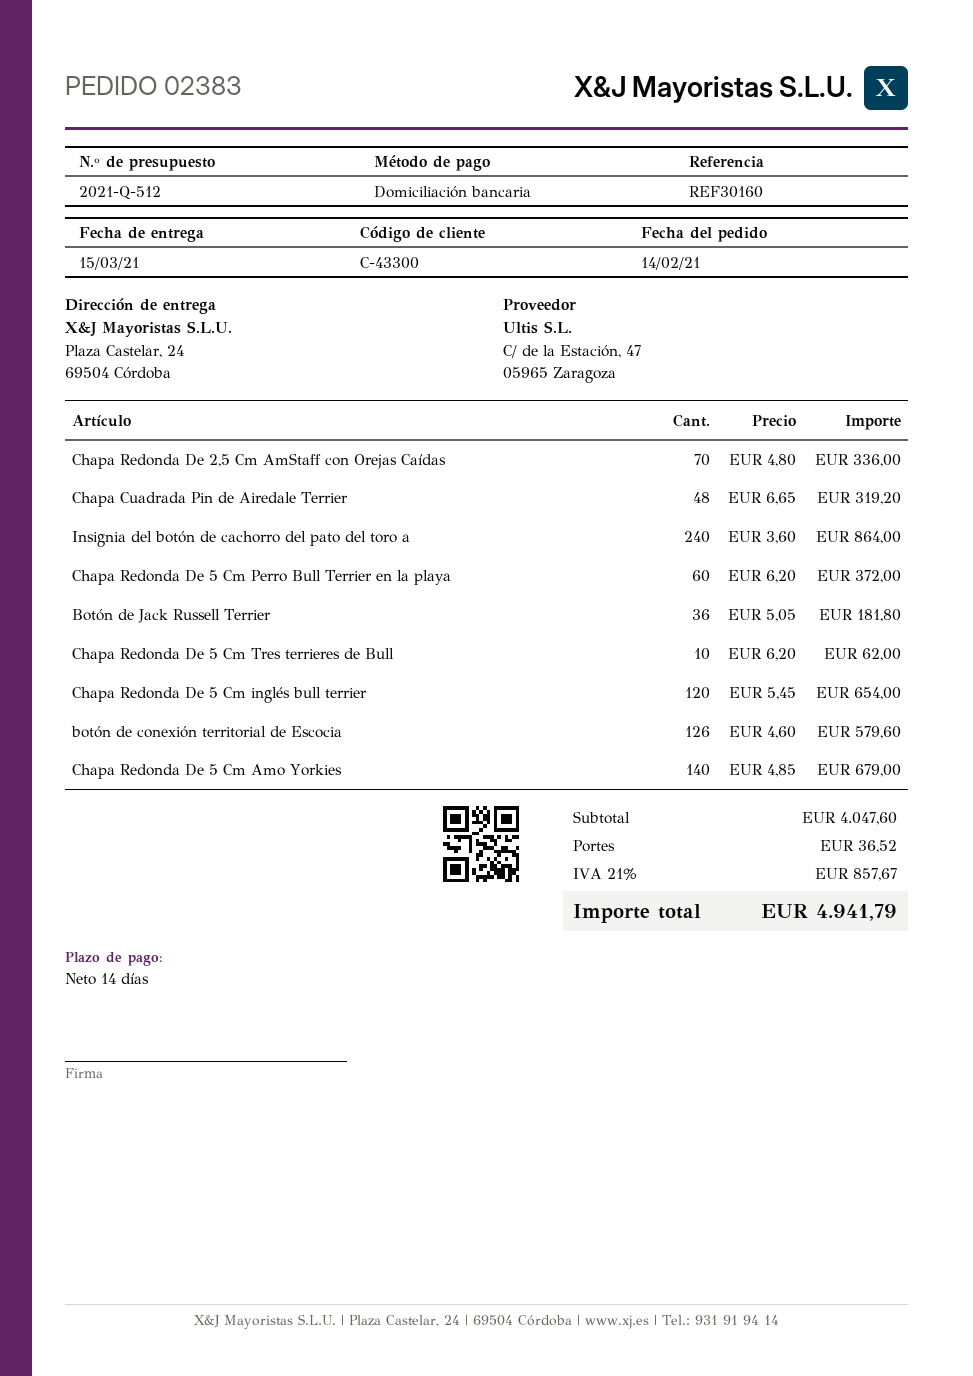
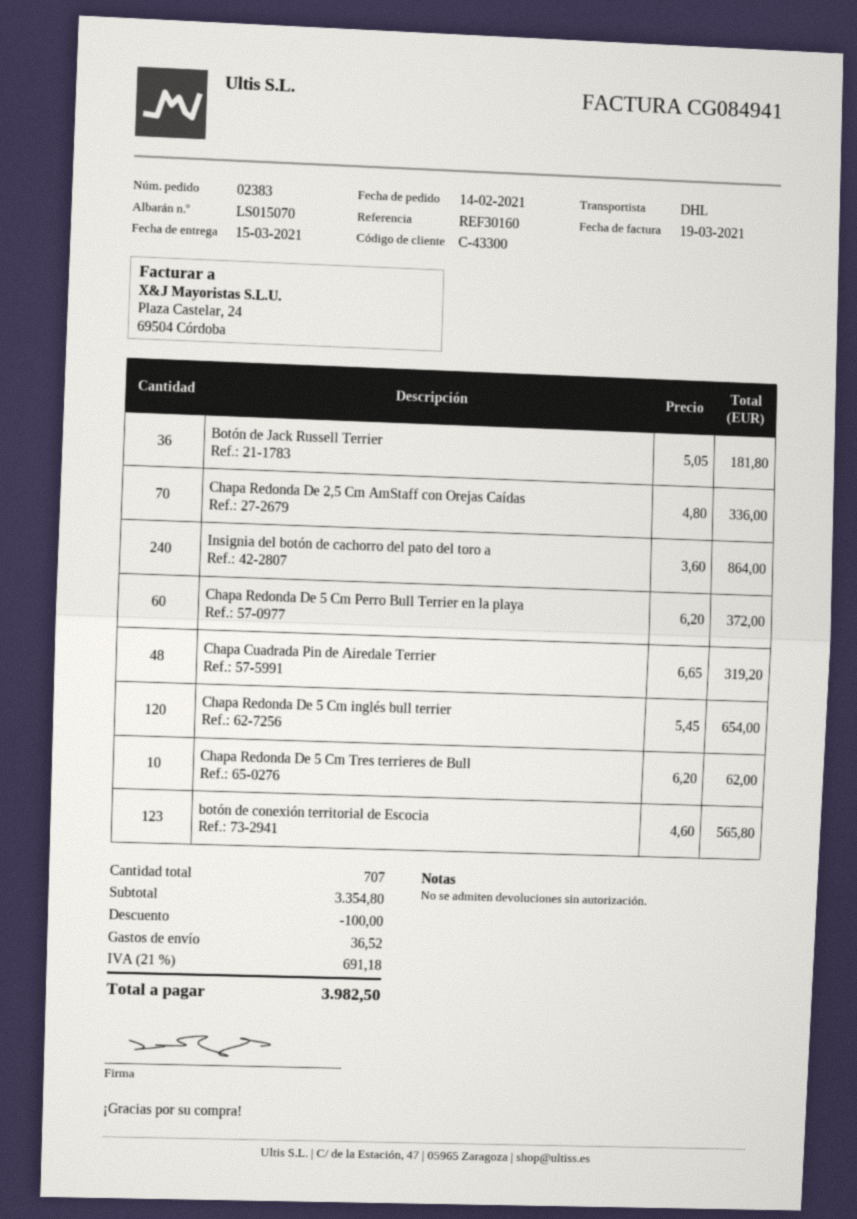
botón de conexión territorial de Escocia: 126 x 4.60 = 579.60 -> 123 x 4.60 = 565.80
Chapa Redonda De 5 Cm Amo Yorkies: 140 x 4.85 = 679.00 -> none
subtotal: 4047.60 -> 3354.80
discount: none -> 100.00
tax: 21% = 857.67 -> 21% = 691.18
total: 4941.79 -> 3982.50

